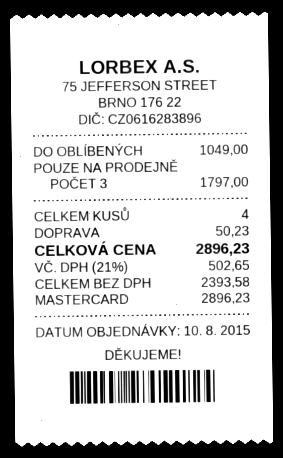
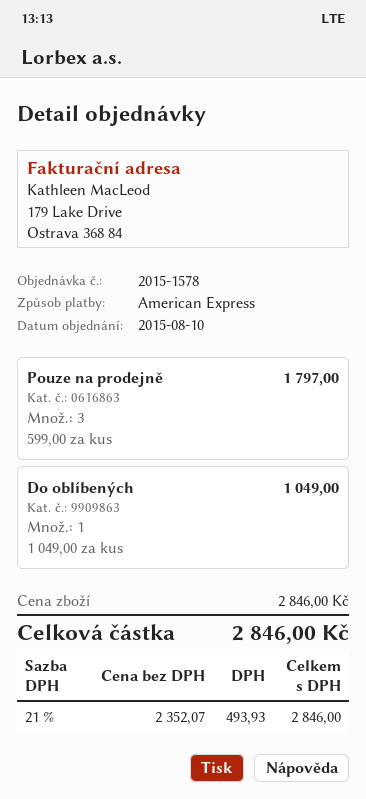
payment method: Mastercard -> American Express
shipping: 50.23 -> none
net: 2393.58 -> 2352.07
tax: 21% = 502.65 -> 21% = 493.93
total: 2896.23 -> 2846.00

